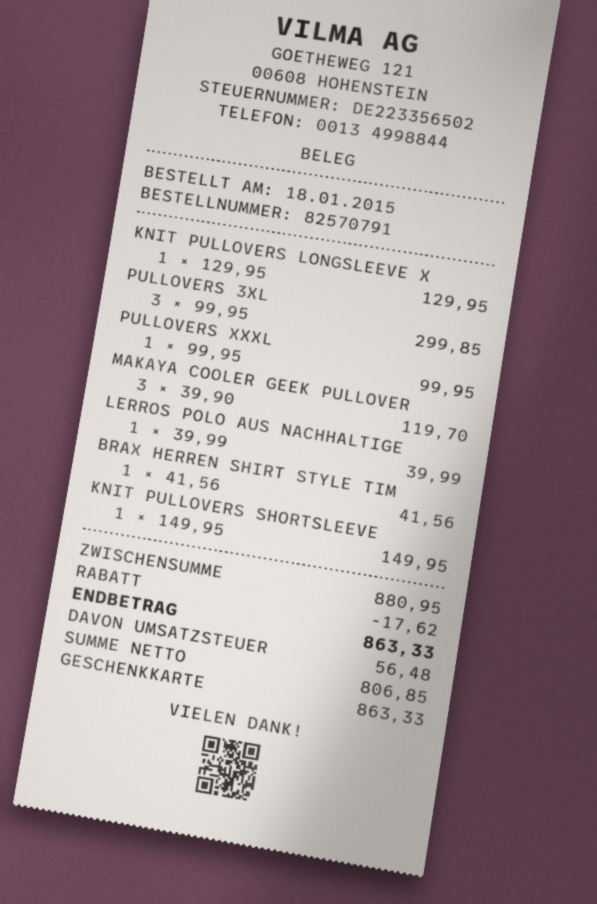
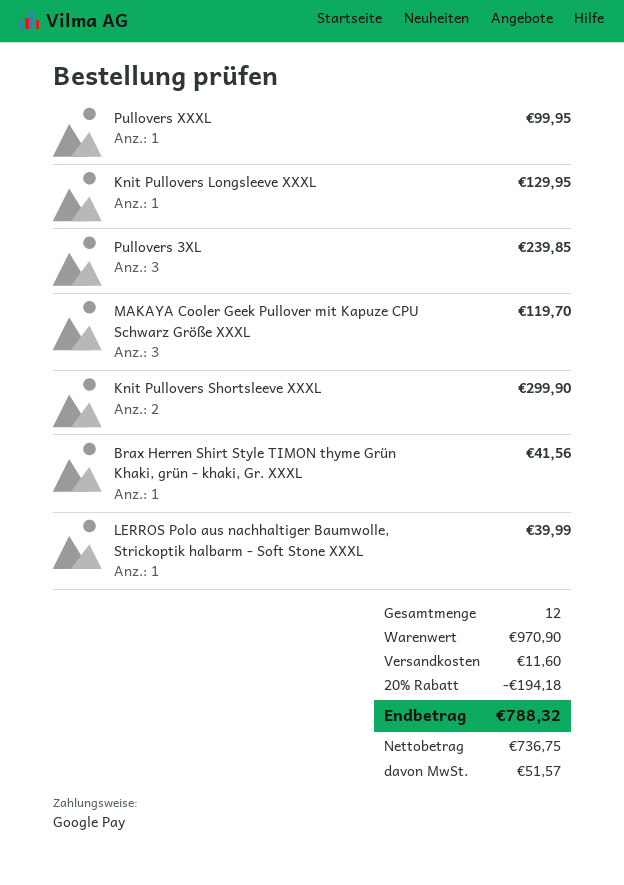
payment method: gift card -> Google Pay
PULLOVERS 3XL: 3 for 299.85 -> 3 for 239.85
KNIT PULLOVERS SHORTSLEEVE: 1 for 149.95 -> 2 for 299.90
subtotal: 880.95 -> 970.90
discount: 17.62 -> 194.18
shipping: none -> 11.60
net: 806.85 -> 736.75
tax: 56.48 -> 51.57
total: 863.33 -> 788.32

